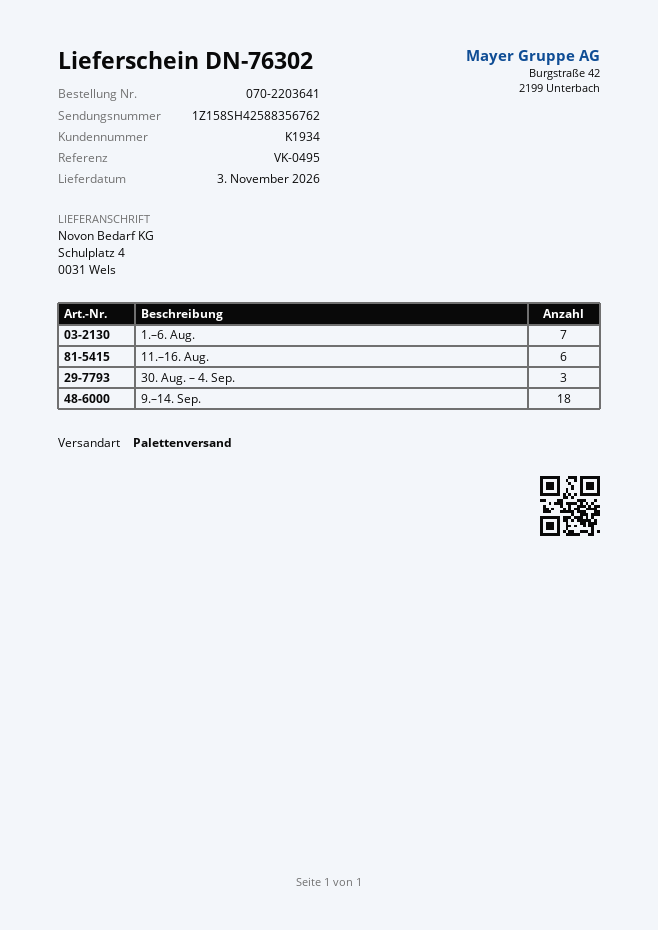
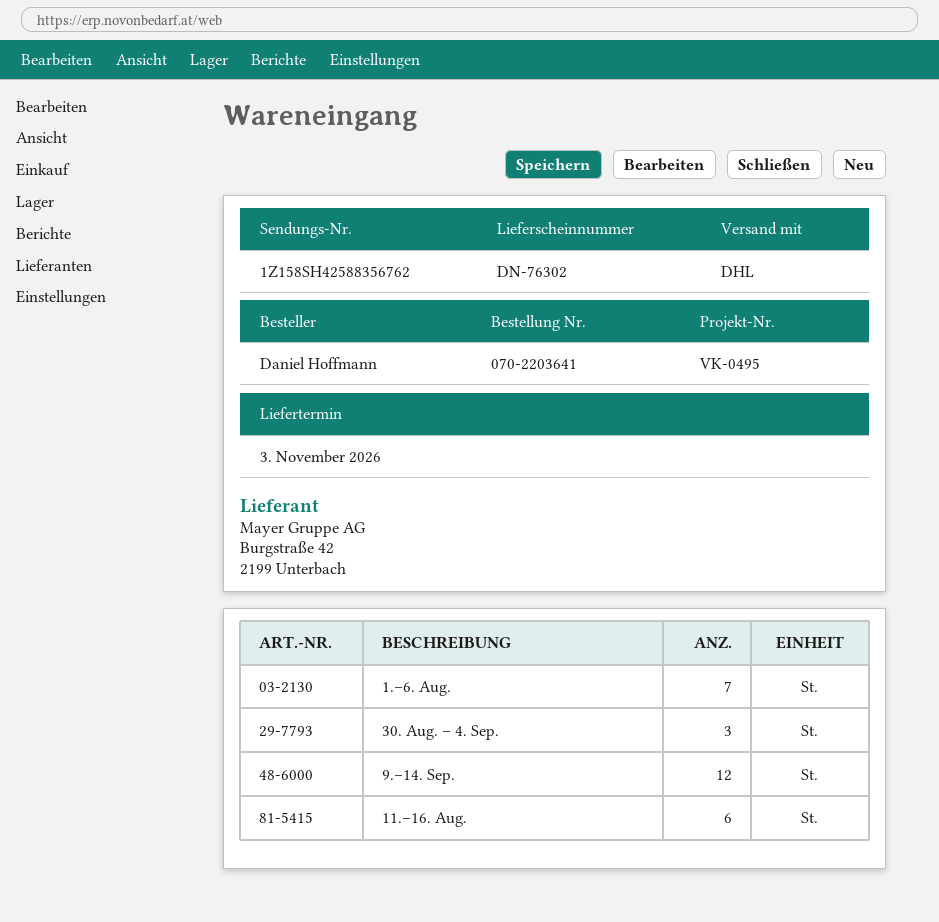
shipping method: pallet freight -> DHL
9.–14. Sep.: 18 -> 12

